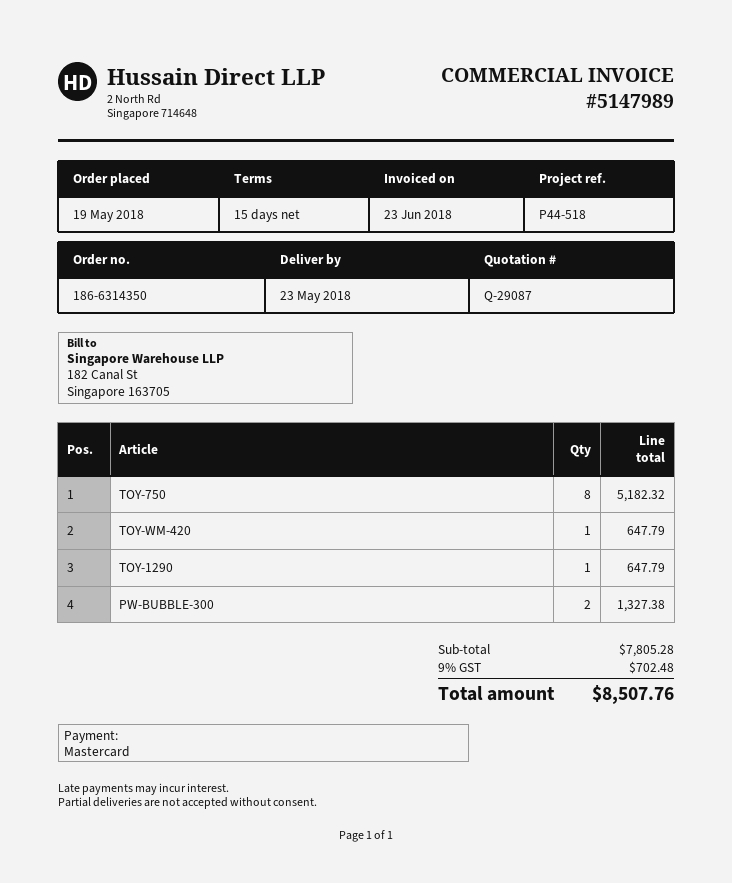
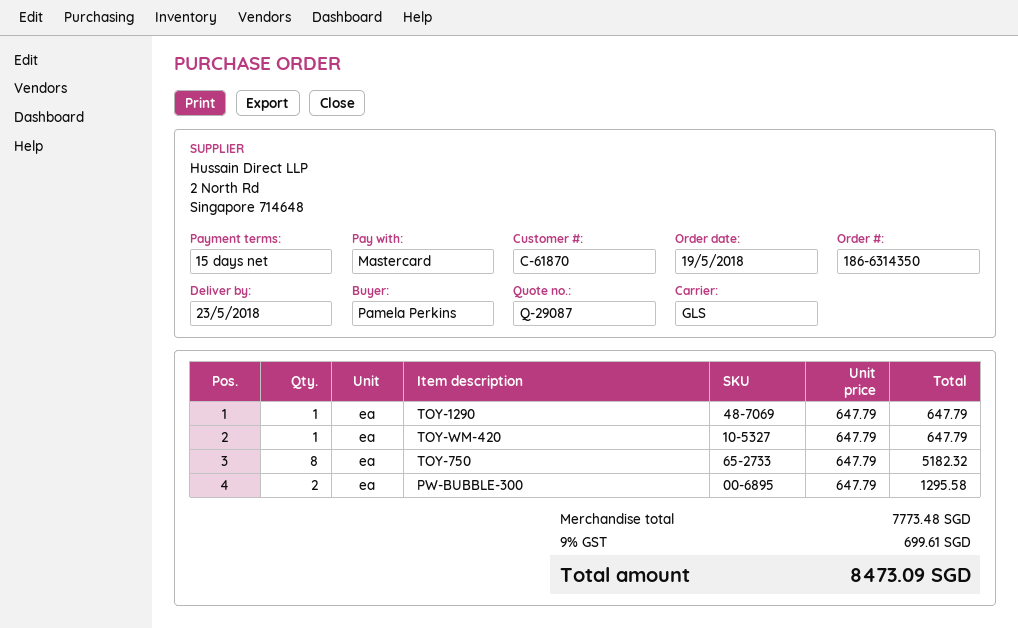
PW-BUBBLE-300: 2 for 1327.38 -> 2 for 1295.58
subtotal: 7805.28 -> 7773.48
tax: 9% = 702.48 -> 9% = 699.61
total: 8507.76 -> 8473.09

